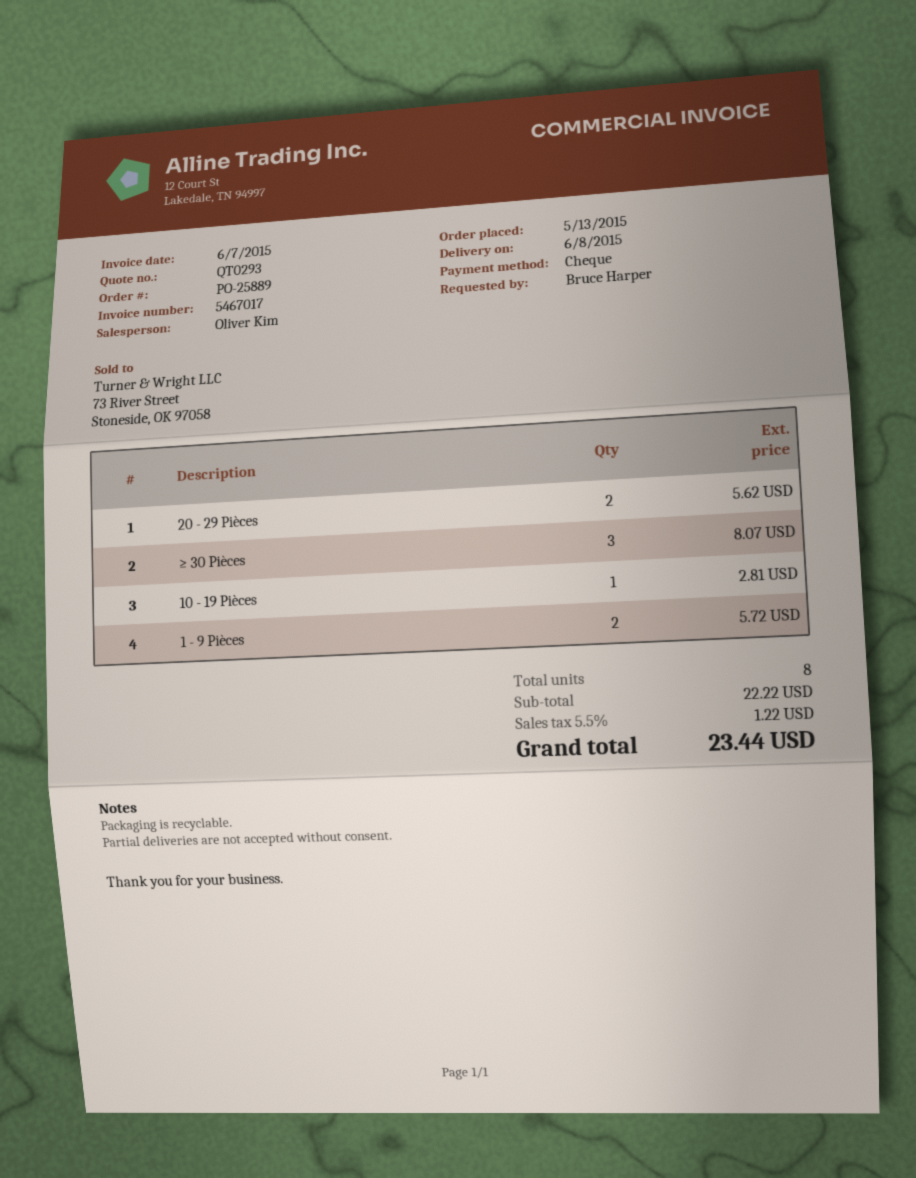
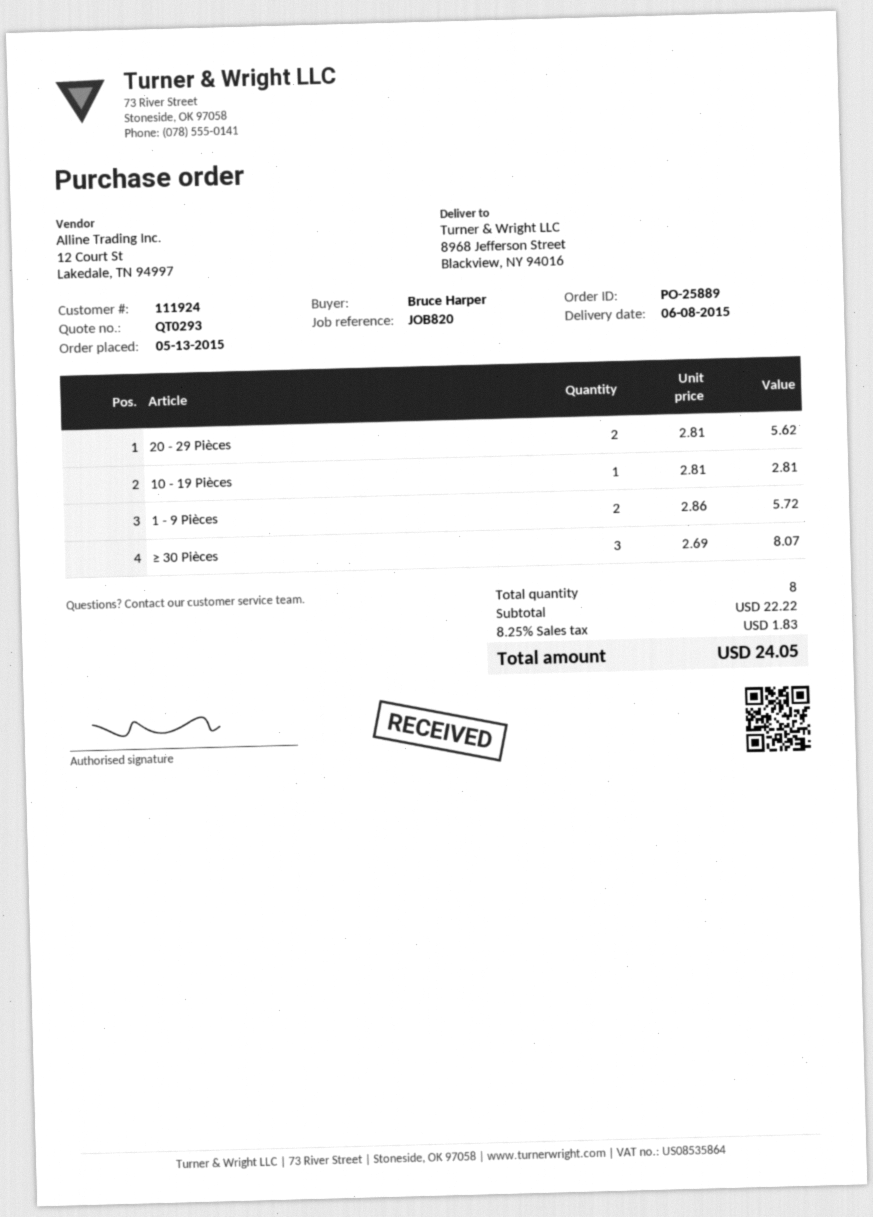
tax: 5.5% = 1.22 -> 8.25% = 1.83
total: 23.44 -> 24.05

